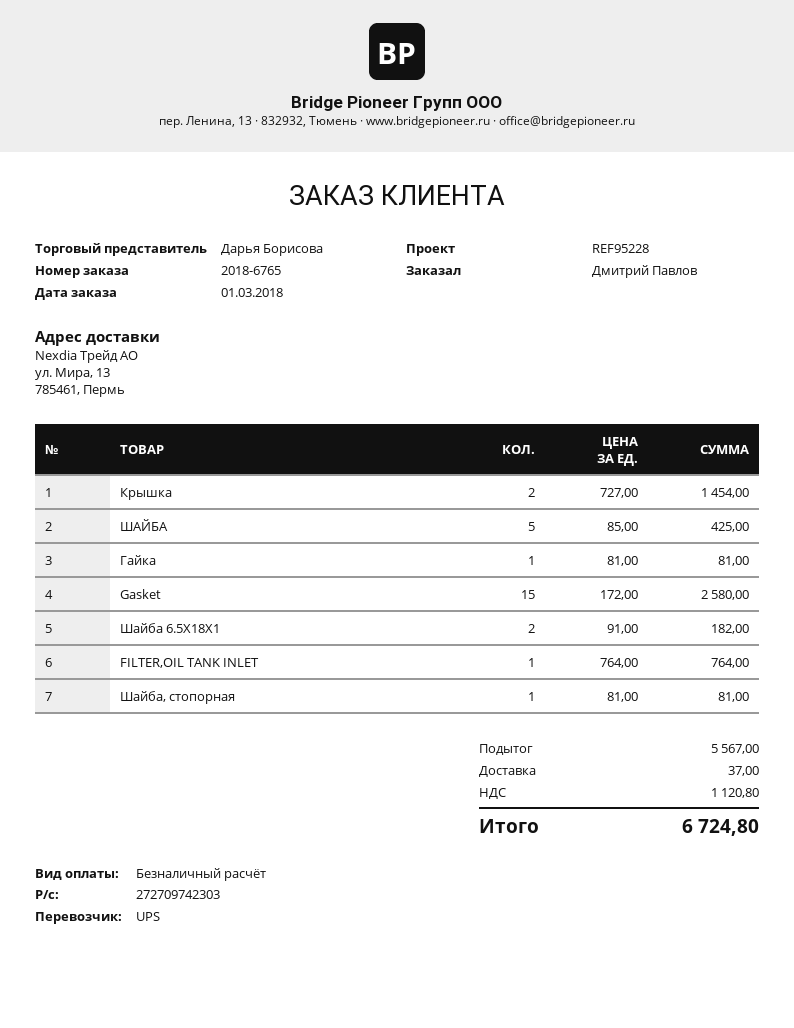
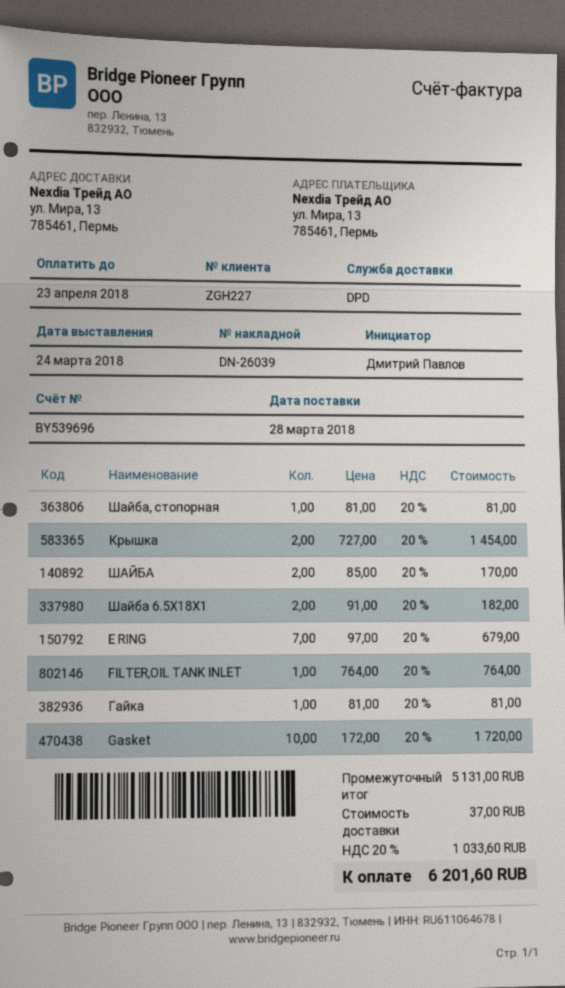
shipping method: UPS -> DPD
ШАЙБА: 5 x 85.00 = 425.00 -> 2 x 85.00 = 170.00
Gasket: 15 x 172.00 = 2580.00 -> 10 x 172.00 = 1720.00
E RING: none -> 7 x 97.00 = 679.00
subtotal: 5567.00 -> 5131.00
tax: 1120.80 -> 1033.60
total: 6724.80 -> 6201.60

